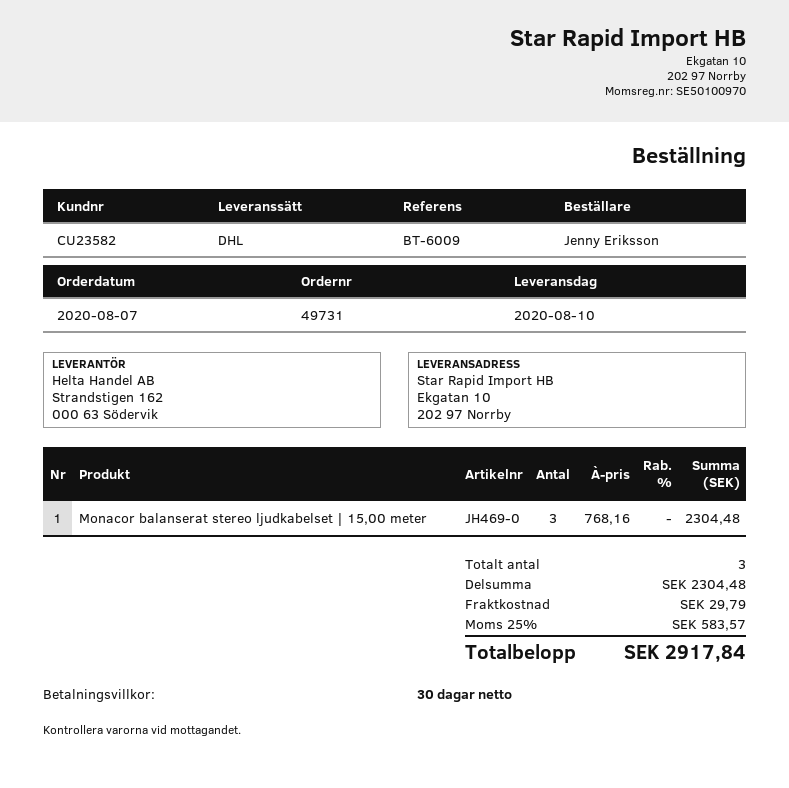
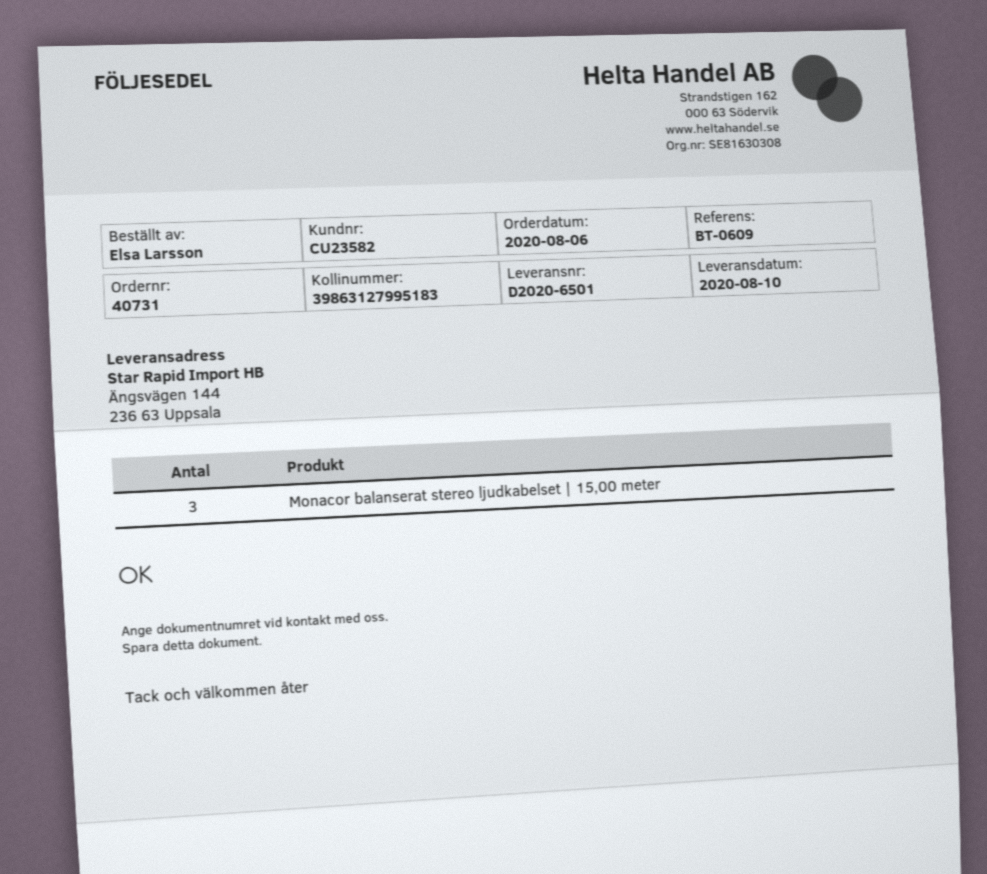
order number: 49731 -> 40731
order date: 2020-08-07 -> 2020-08-06
reference: BT-6009 -> BT-0609
ordered by: Jenny Eriksson -> Elsa Larsson
ship to: Ekgatan 10, 202 97 Norrby -> Ängsvägen 144, 236 63 Uppsala

